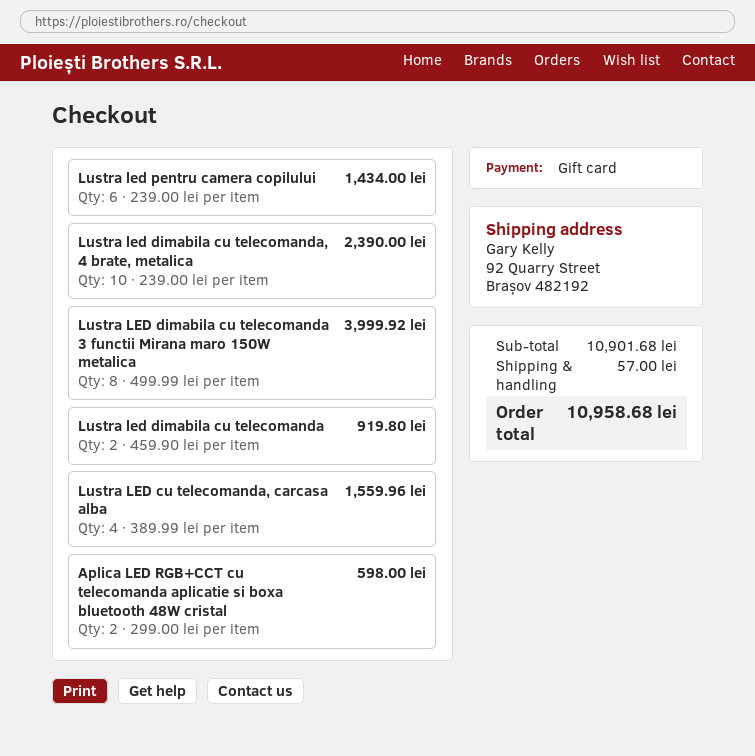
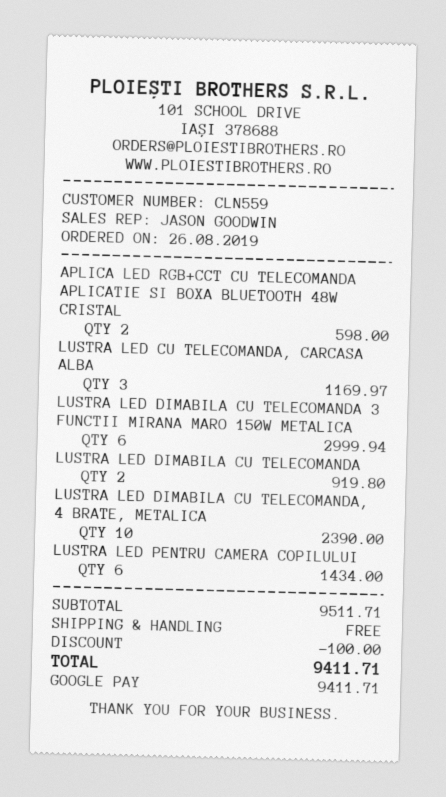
payment method: gift card -> Google Pay
Lustra LED dimabila cu telecomanda 3 functii Mirana maro 150W metalica: 8 for 3999.92 -> 6 for 2999.94
Lustra LED cu telecomanda, carcasa alba: 4 for 1559.96 -> 3 for 1169.97
subtotal: 10901.68 -> 9511.71
discount: none -> 100.00
shipping: 57.00 -> 0.00
total: 10958.68 -> 9411.71

